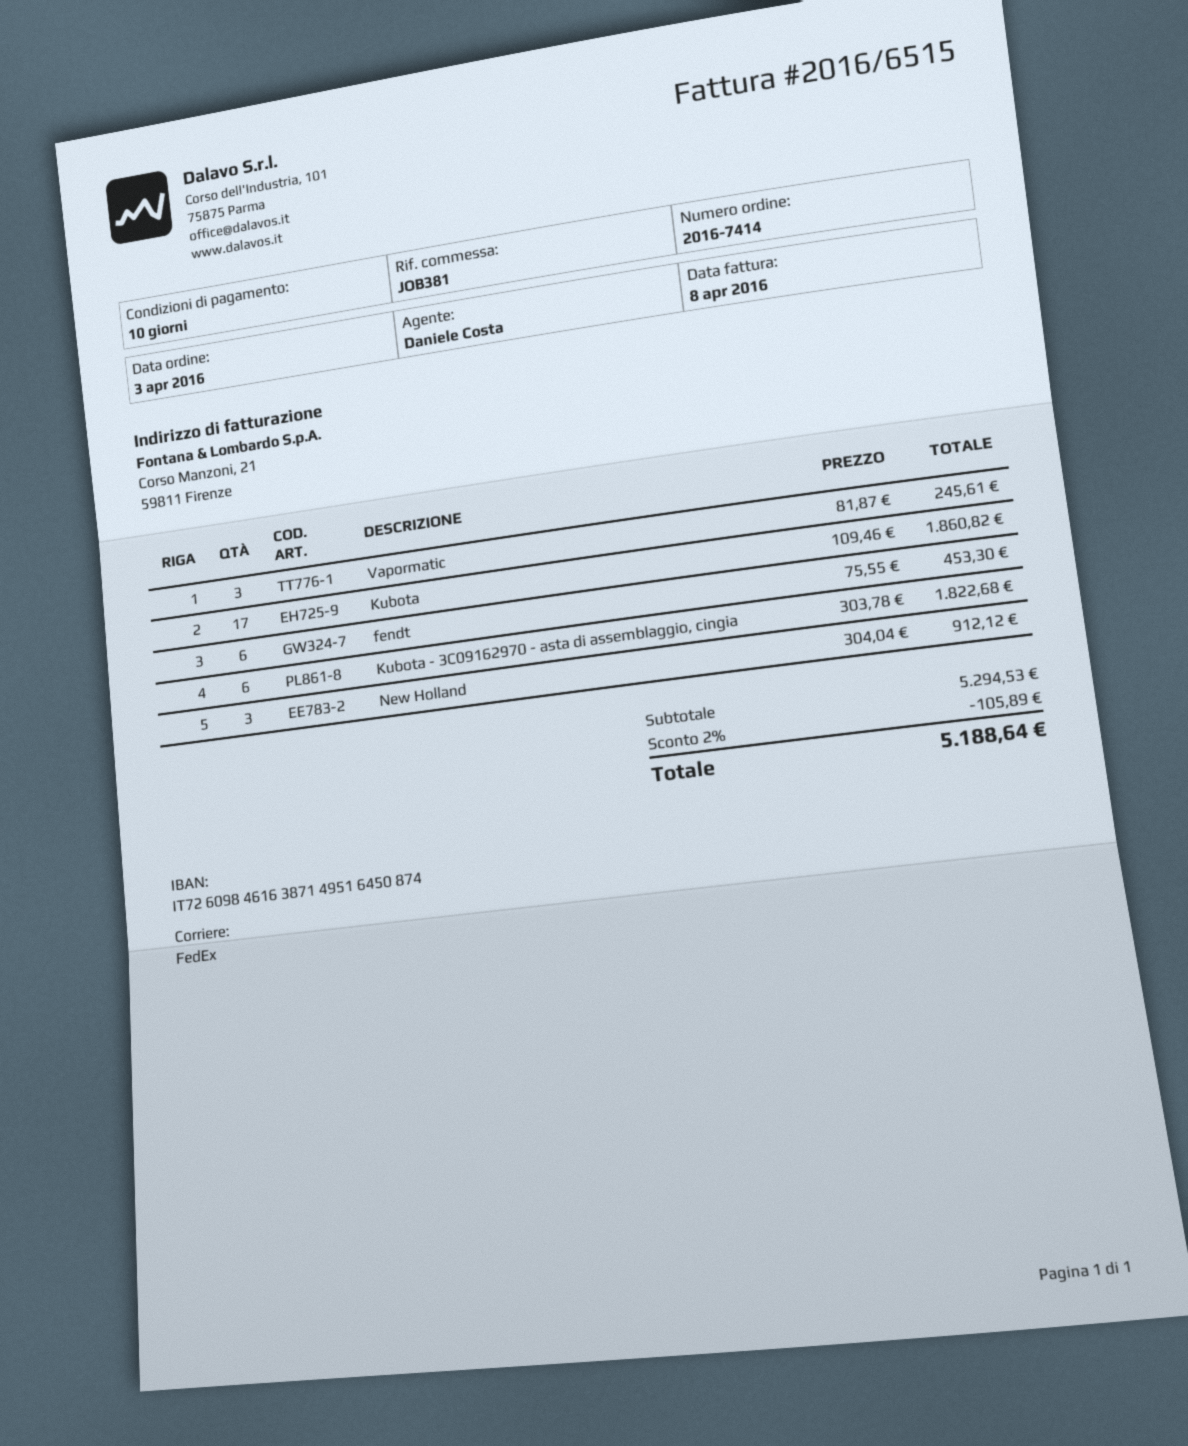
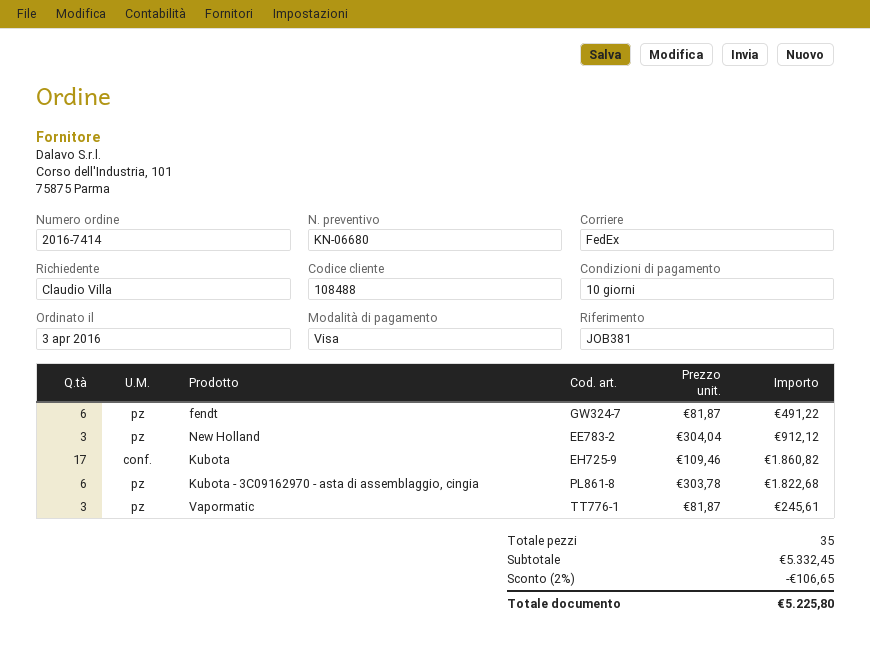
fendt: 6 x 75.55 = 453.30 -> 6 x 81.87 = 491.22
subtotal: 5294.53 -> 5332.45
discount: 2% = 105.89 -> 2% = 106.65
total: 5188.64 -> 5225.80

